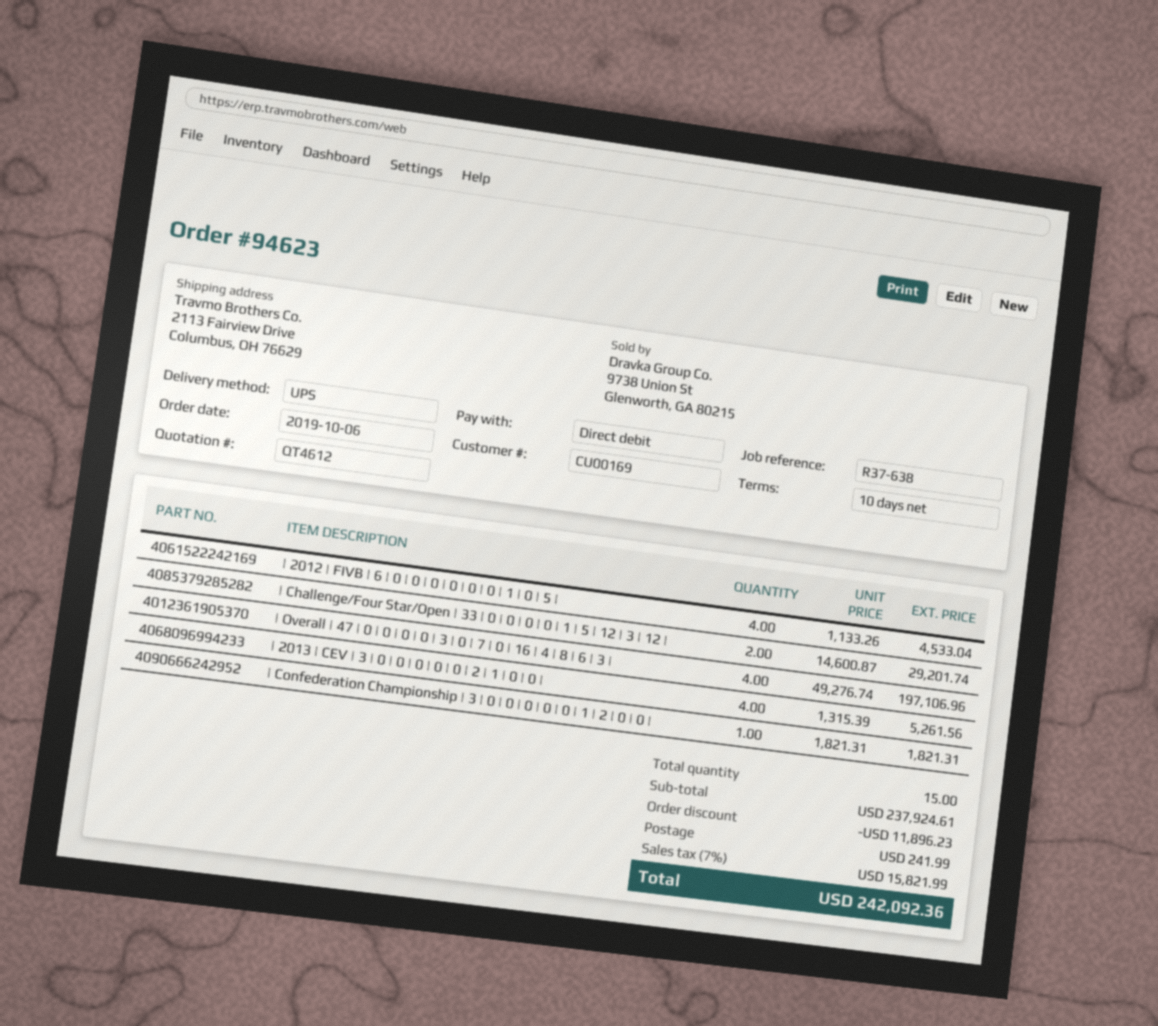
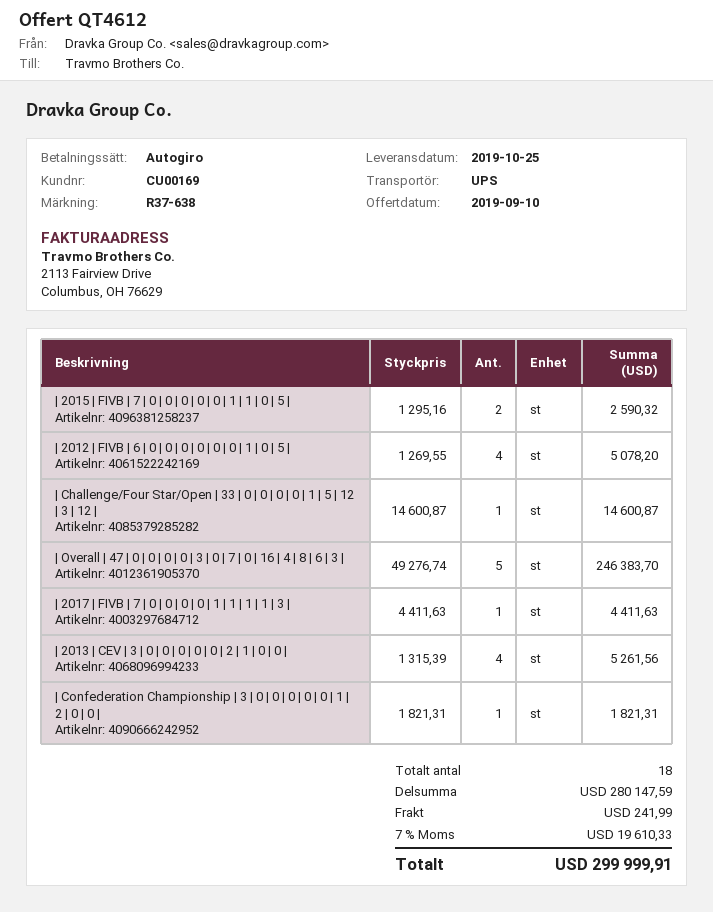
| 2012 | FIVB | 6 | 0 | 0 | 0 | 0 | 0 | 0 | 1 | 0 | 5 |: 4 x 1133.26 = 4533.04 -> 4 x 1269.55 = 5078.20
| Challenge/Four Star/Open | 33 | 0 | 0 | 0 | 0 | 1 | 5 | 12 | 3 | 12 |: 2 x 14600.87 = 29201.74 -> 1 x 14600.87 = 14600.87
| Overall | 47 | 0 | 0 | 0 | 0 | 3 | 0 | 7 | 0 | 16 | 4 | 8 | 6 | 3 |: 4 x 49276.74 = 197106.96 -> 5 x 49276.74 = 246383.70
| 2015 | FIVB | 7 | 0 | 0 | 0 | 0 | 0 | 1 | 1 | 0 | 5 |: none -> 2 x 1295.16 = 2590.32
| 2017 | FIVB | 7 | 0 | 0 | 0 | 0 | 1 | 1 | 1 | 1 | 3 |: none -> 1 x 4411.63 = 4411.63
total quantity: 15 -> 18
subtotal: 237924.61 -> 280147.59
discount: 11896.23 -> none
tax: 7% = 15821.99 -> 7% = 19610.33
total: 242092.36 -> 299999.91

